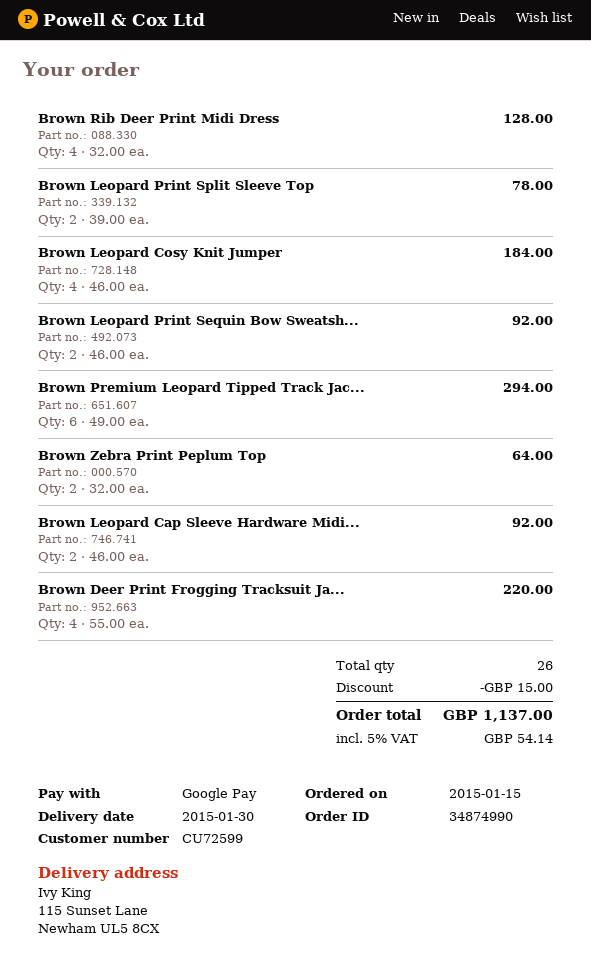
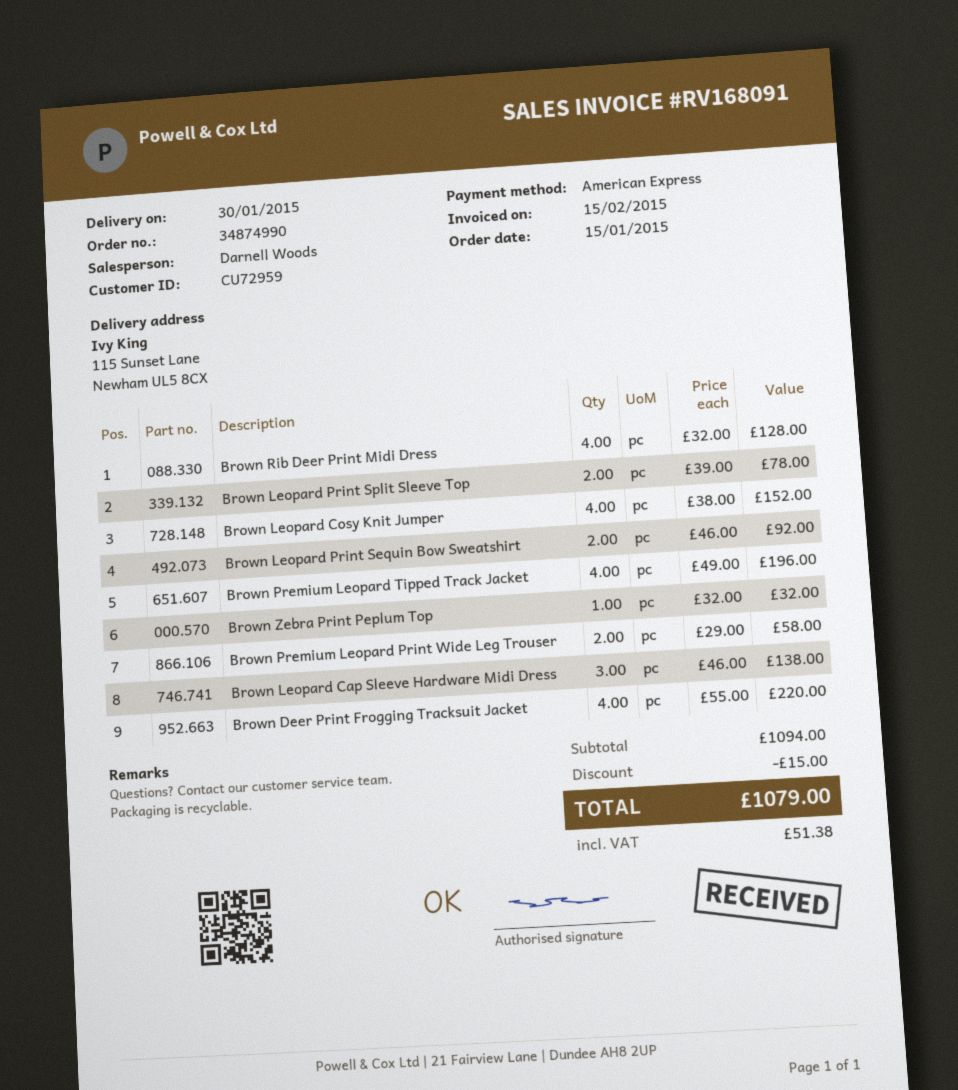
customer number: CU72599 -> CU72959
payment method: Google Pay -> American Express
Brown Leopard Cosy Knit Jumper: 4 x 46.00 = 184.00 -> 4 x 38.00 = 152.00
Brown Premium Leopard Tipped Track Jac...: 6 x 49.00 = 294.00 -> 4 x 49.00 = 196.00
Brown Zebra Print Peplum Top: 2 x 32.00 = 64.00 -> 1 x 32.00 = 32.00
Brown Leopard Cap Sleeve Hardware Midi...: 2 x 46.00 = 92.00 -> 3 x 46.00 = 138.00
Brown Premium Leopard Print Wide Leg Trouser: none -> 2 x 29.00 = 58.00
tax: 54.14 -> 51.38
total: 1137.00 -> 1079.00

